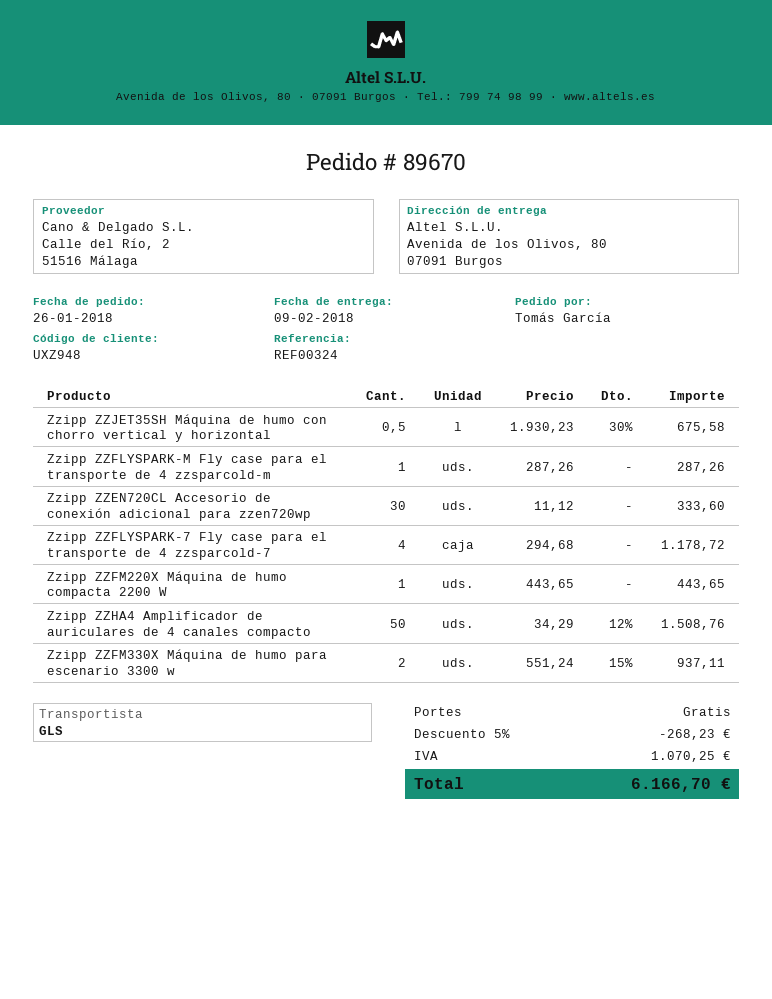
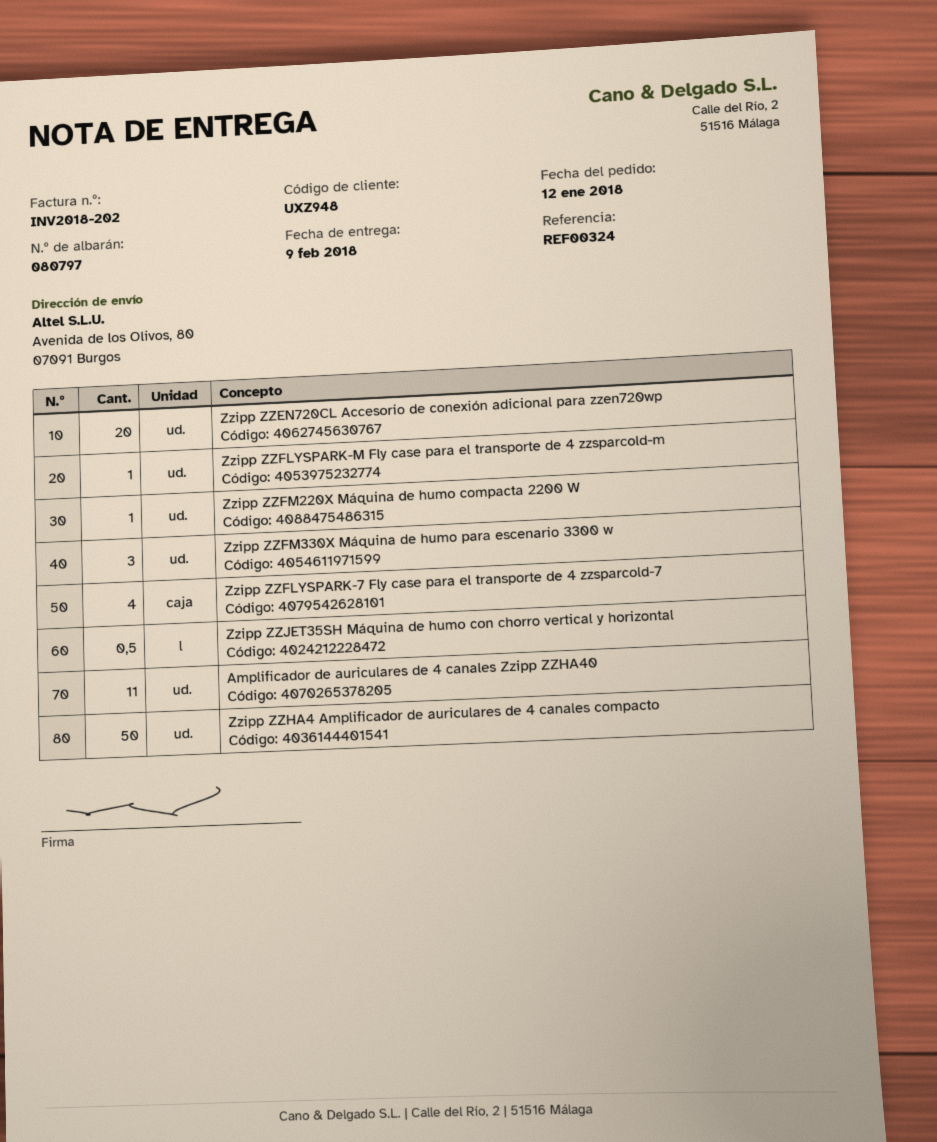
order date: 2018-01-26 -> 2018-01-12
Zzipp ZZEN720CL Accesorio de conexión adicional para zzen720wp: 30 -> 20
Zzipp ZZFM330X Máquina de humo para escenario 3300 w: 2 -> 3
Amplificador de auriculares de 4 canales Zzipp ZZHA40: none -> 11

